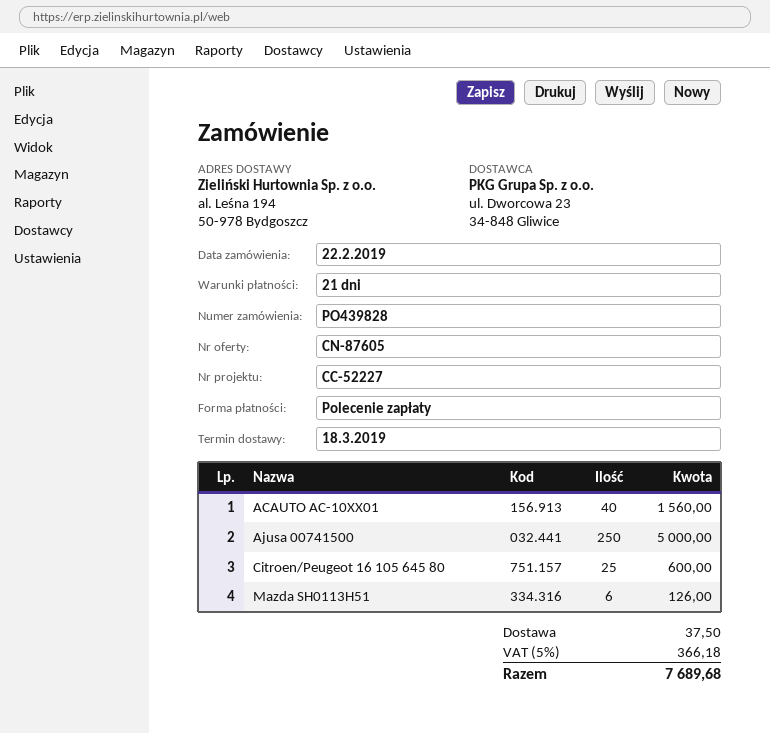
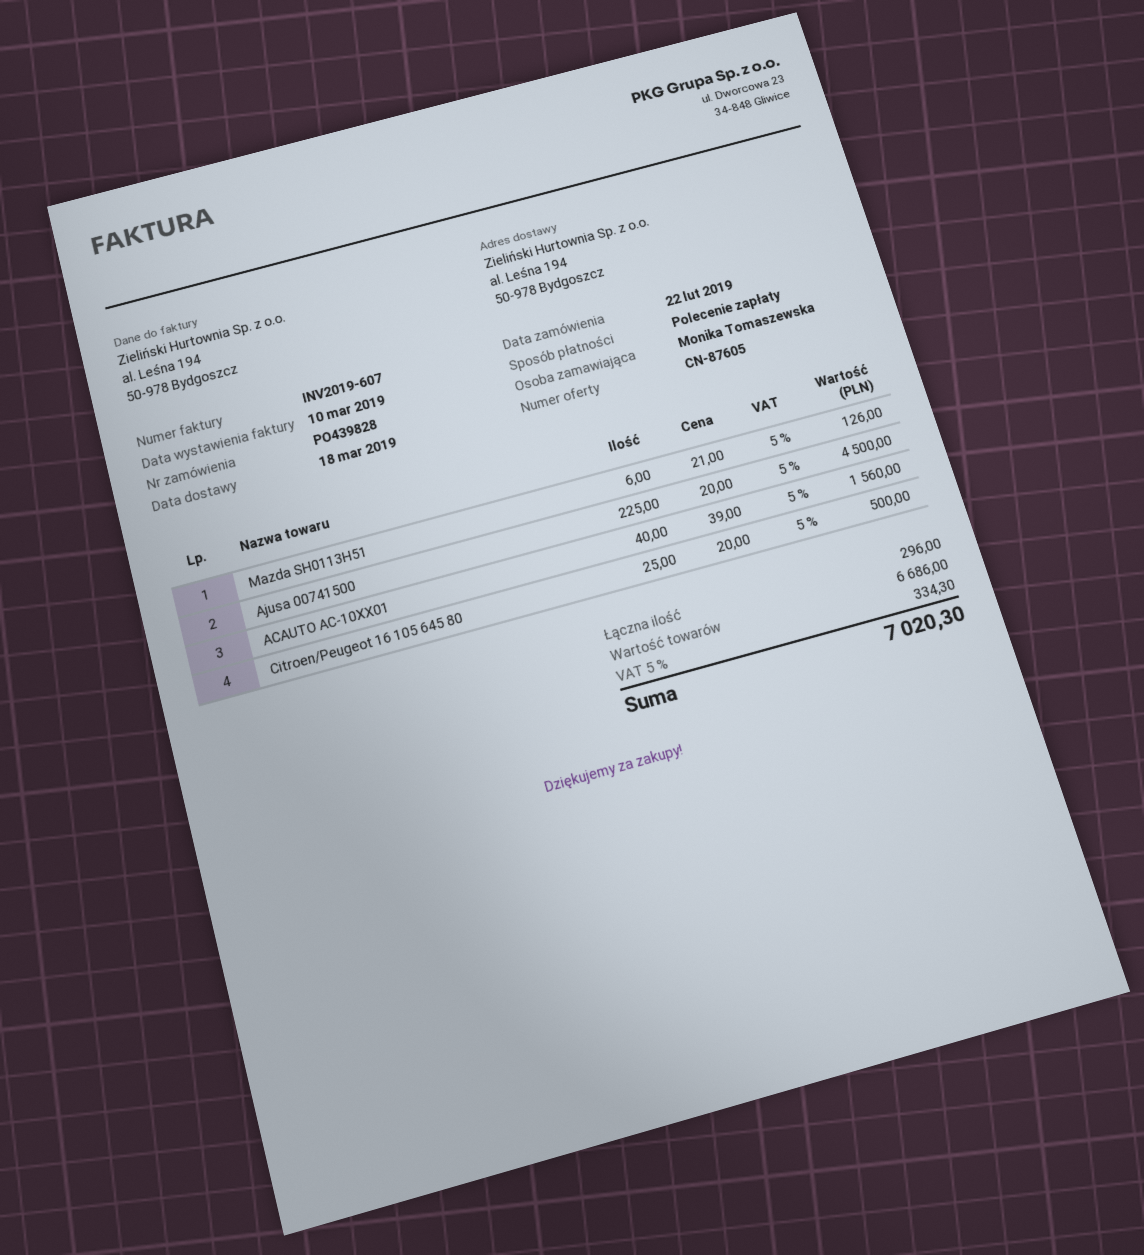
Ajusa 00741500: 250 for 5000.00 -> 225 for 4500.00
Citroen/Peugeot 16 105 645 80: 25 for 600.00 -> 25 for 500.00
shipping: 37.50 -> none
tax: 5% = 366.18 -> 5% = 334.30
total: 7689.68 -> 7020.30

